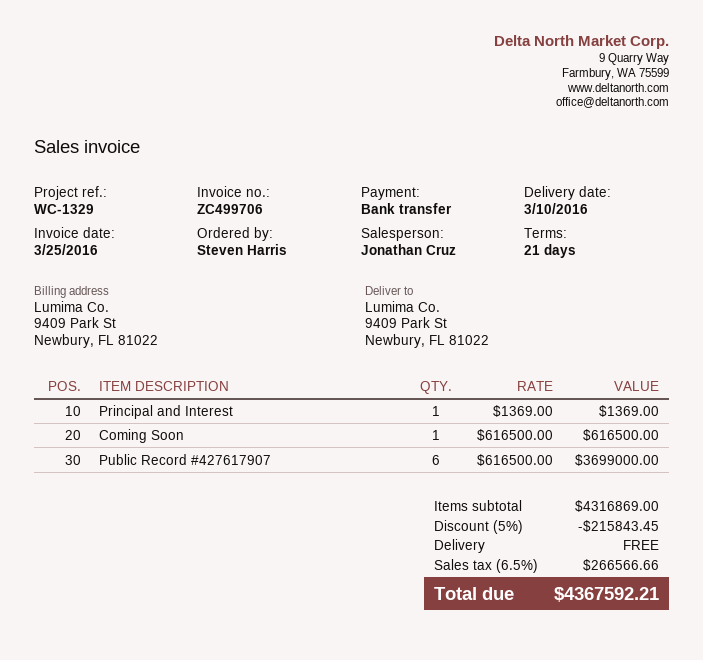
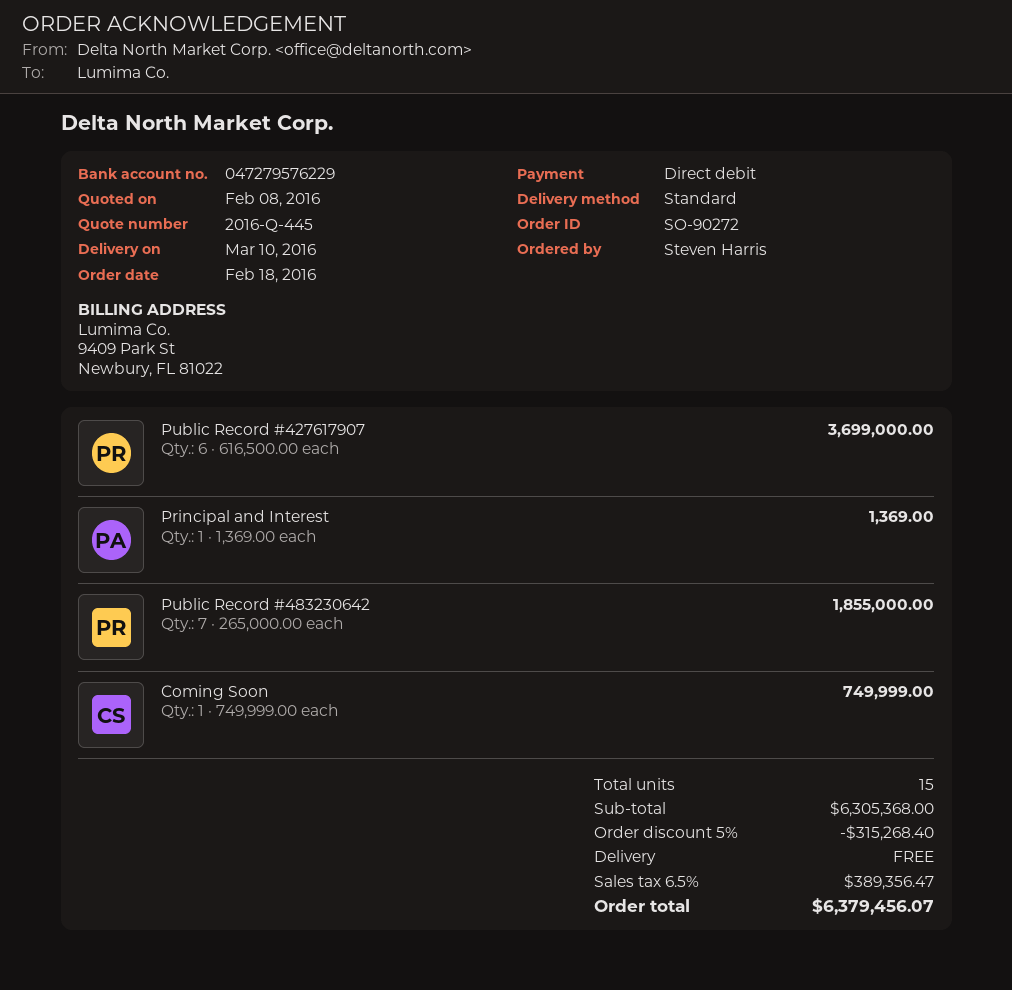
payment method: bank transfer -> direct debit
Coming Soon: 1 x 616500.00 = 616500.00 -> 1 x 749999.00 = 749999.00
Public Record #483230642: none -> 7 x 265000.00 = 1855000.00
subtotal: 4316869.00 -> 6305368.00
discount: 5% = 215843.45 -> 5% = 315268.40
tax: 6.5% = 266566.66 -> 6.5% = 389356.47
total: 4367592.21 -> 6379456.07

